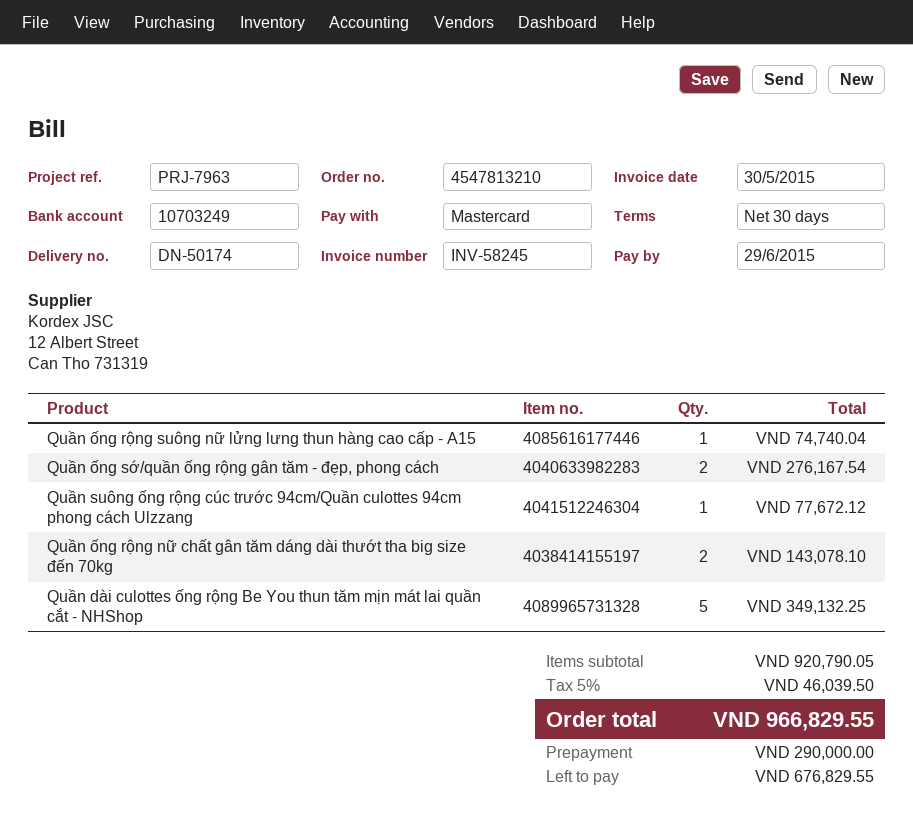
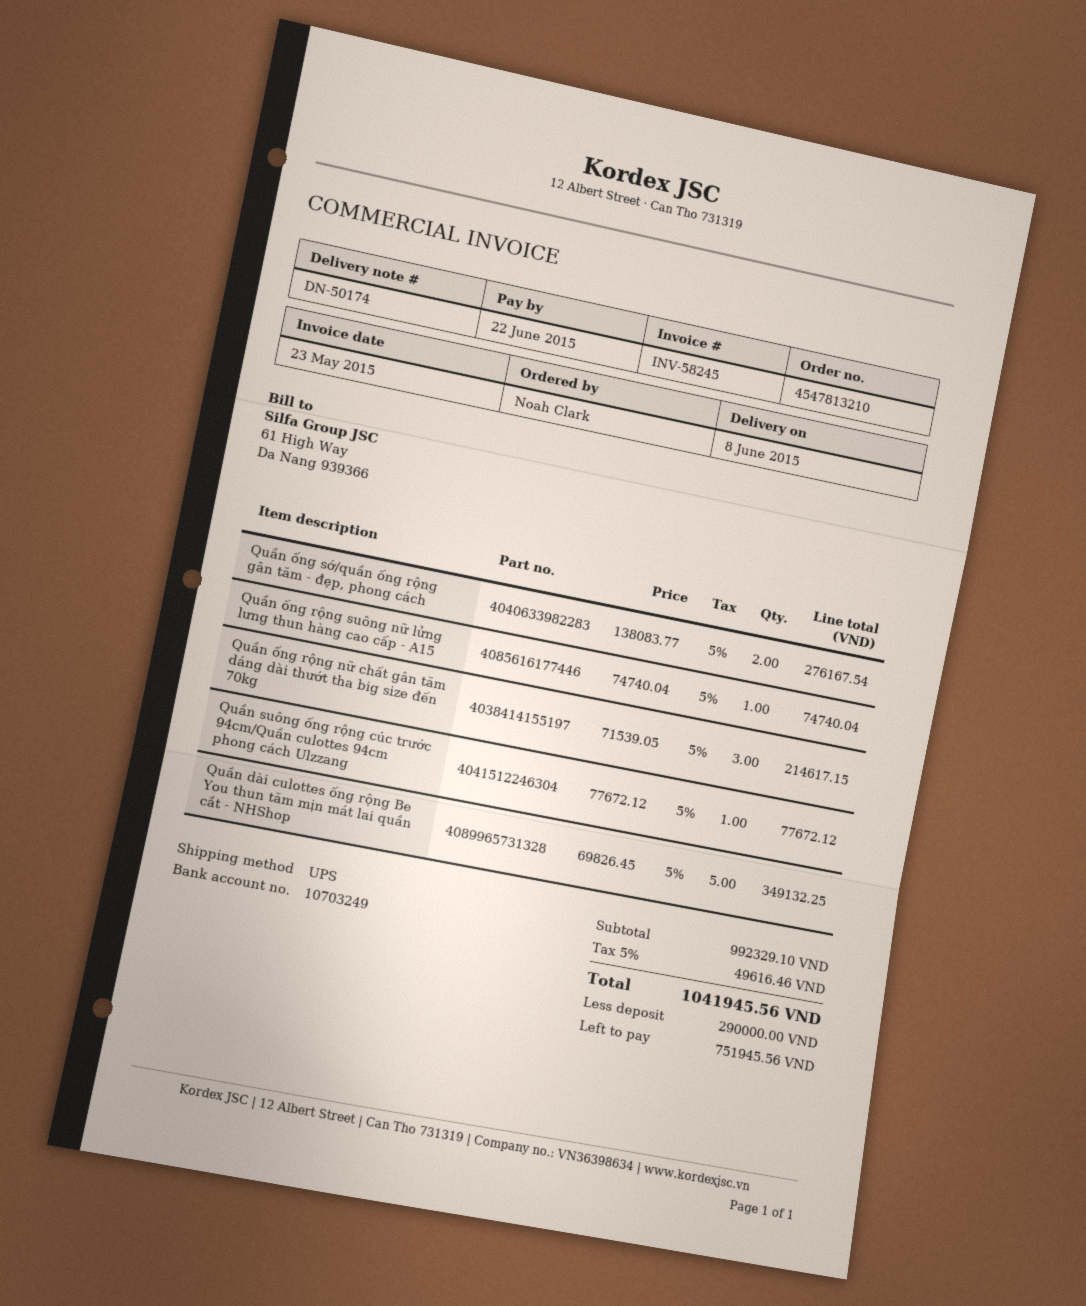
invoice date: 2015-05-30 -> 2015-05-23
due date: 2015-06-29 -> 2015-06-22
Quần ống rộng nữ chất gân tăm dáng dài thướt tha big size đến 70kg: 2 for 143078.10 -> 3 for 214617.15
subtotal: 920790.05 -> 992329.10
tax: 5% = 46039.50 -> 5% = 49616.46
total: 966829.55 -> 1041945.56
balance: 676829.55 -> 751945.56

